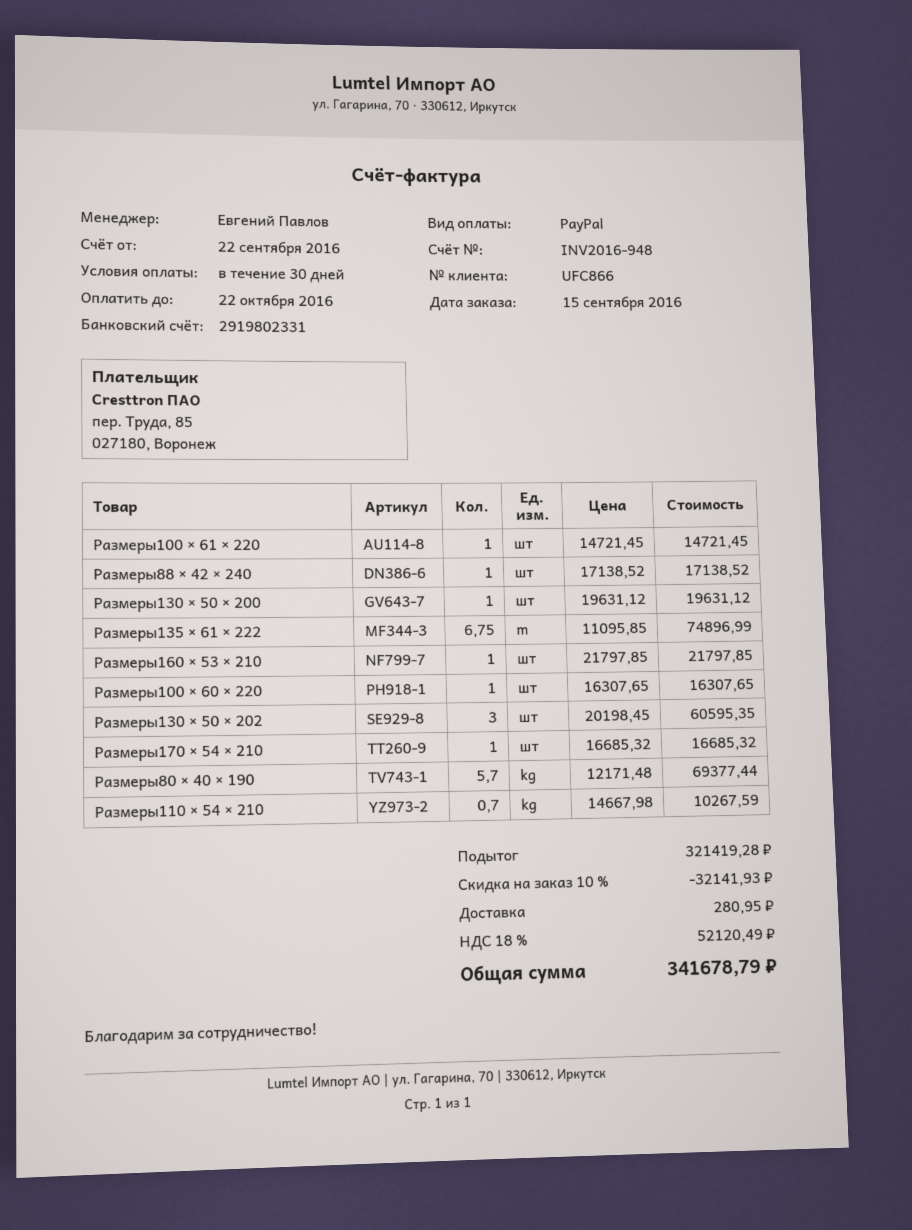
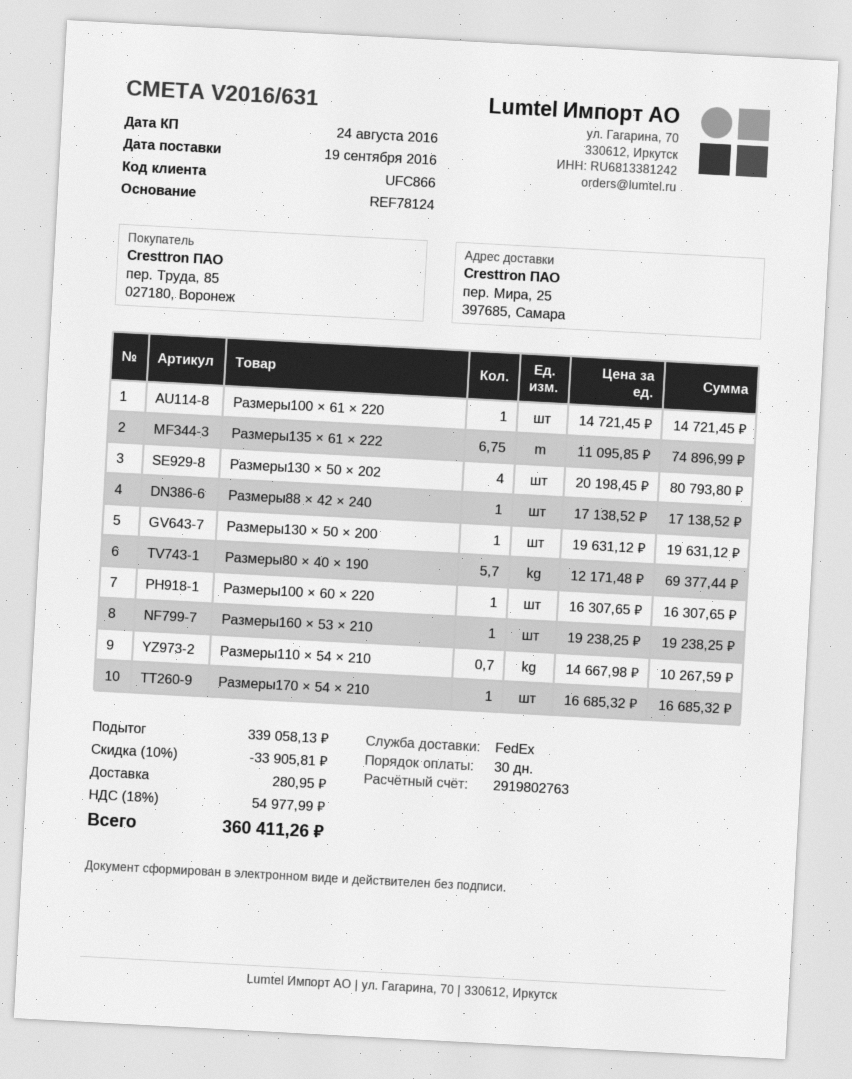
bank account: 2919802331 -> 2919802763
Размеры160 × 53 × 210: 1 x 21797.85 = 21797.85 -> 1 x 19238.25 = 19238.25
Размеры130 × 50 × 202: 3 x 20198.45 = 60595.35 -> 4 x 20198.45 = 80793.80
subtotal: 321419.28 -> 339058.13
discount: 10% = 32141.93 -> 10% = 33905.81
tax: 18% = 52120.49 -> 18% = 54977.99
total: 341678.79 -> 360411.26

